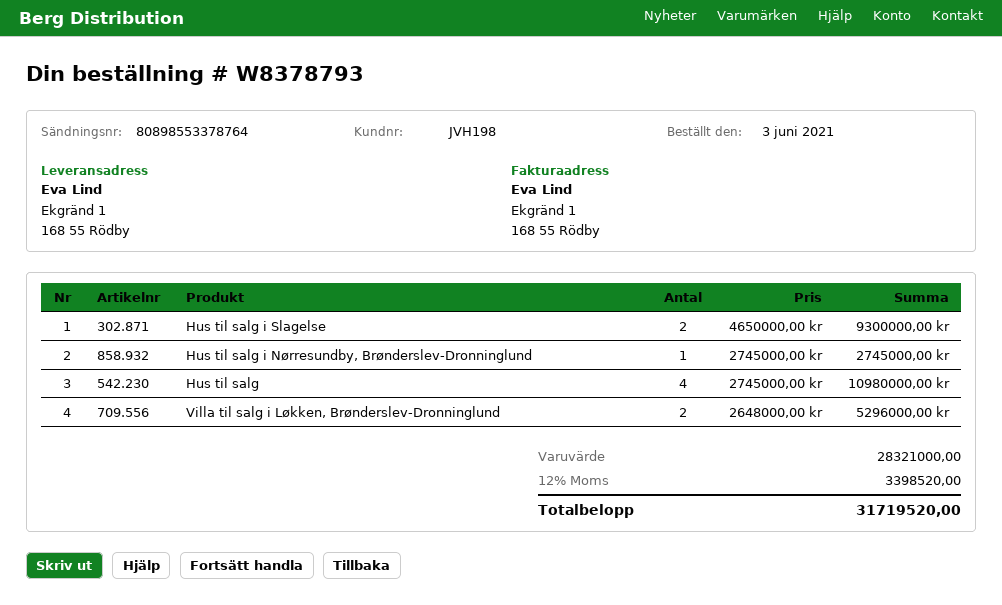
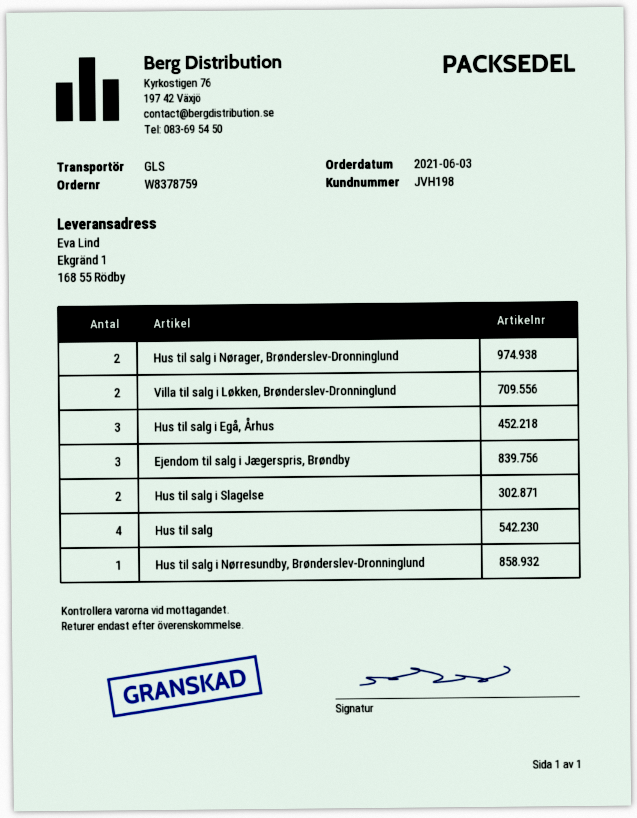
order number: W8378793 -> W8378759
Hus til salg i Nørager, Brønderslev-Dronninglund: none -> 2
Hus til salg i Egå, Århus: none -> 3
Ejendom til salg i Jægerspris, Brøndby: none -> 3

